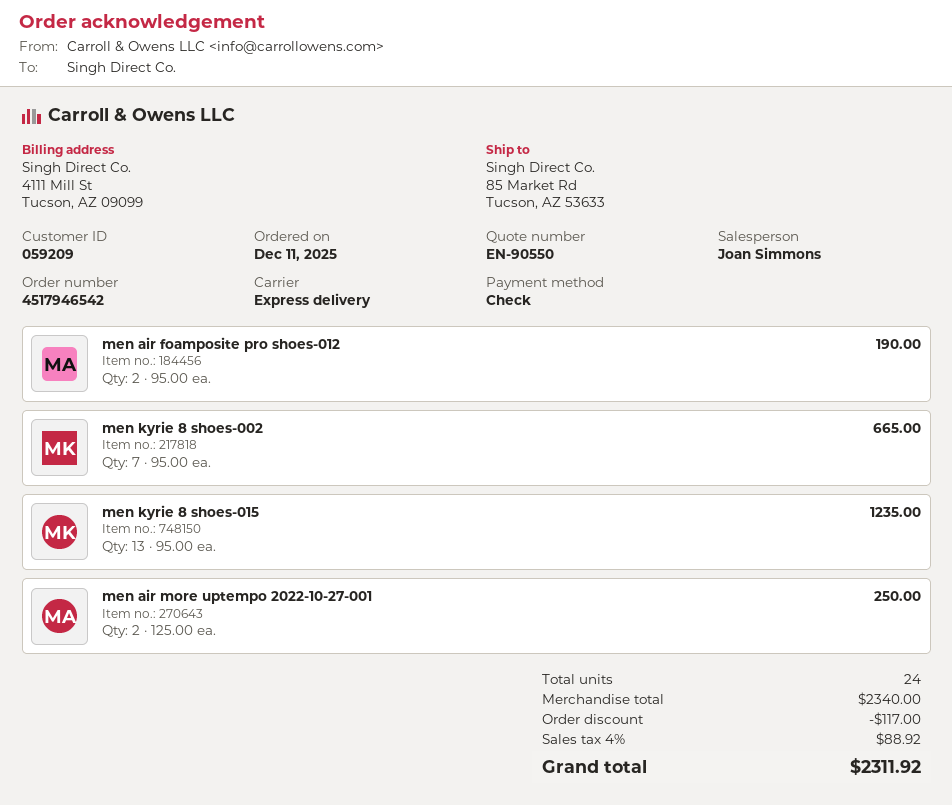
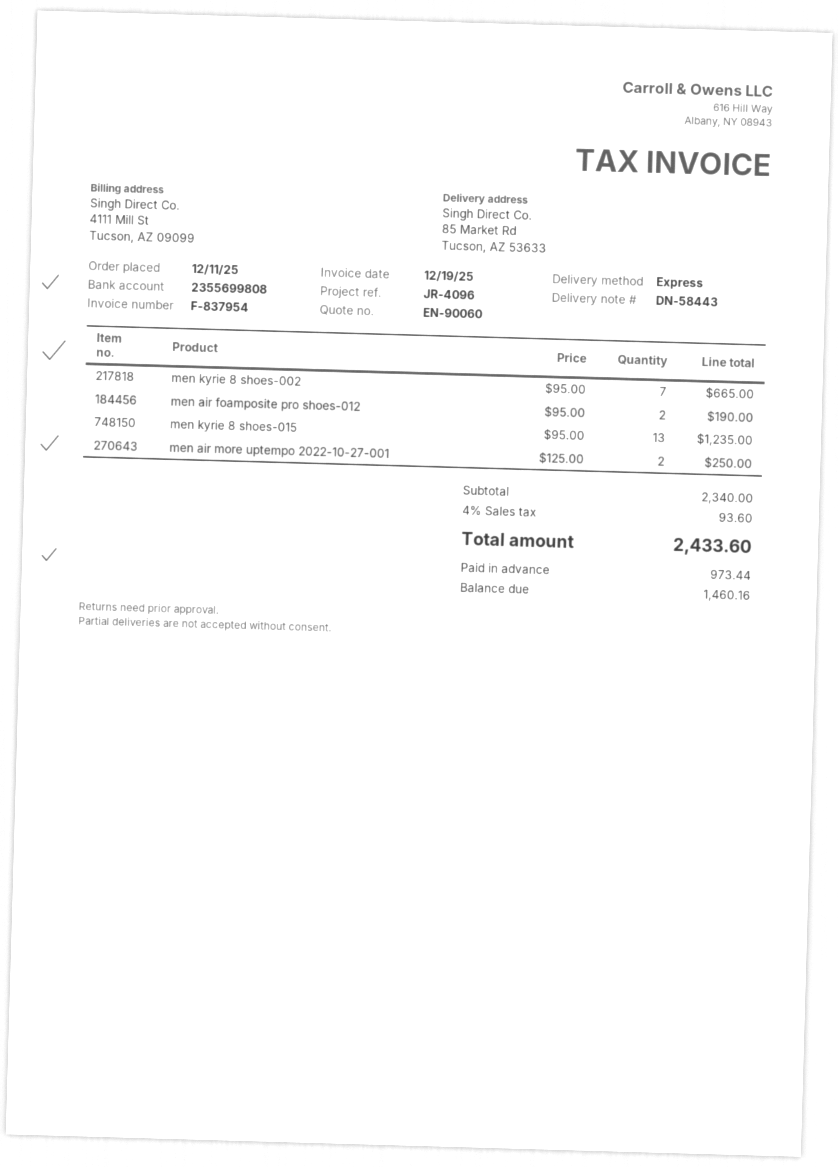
quote number: EN-90550 -> EN-90060
discount: 117.00 -> none
tax: 4% = 88.92 -> 4% = 93.60
total: 2311.92 -> 2433.60

